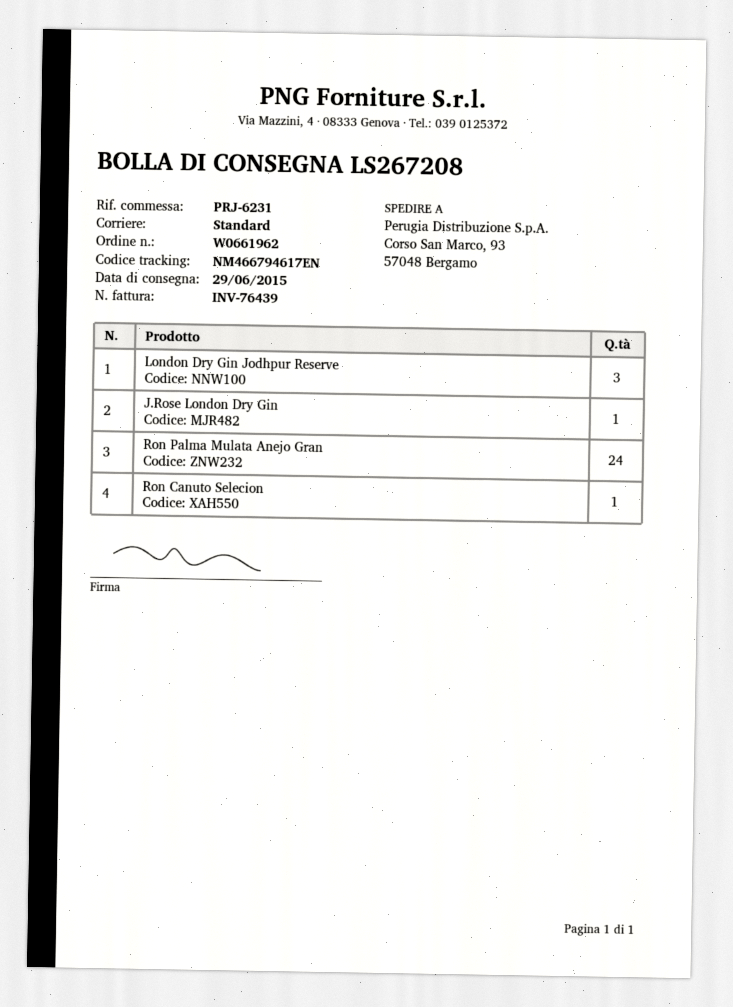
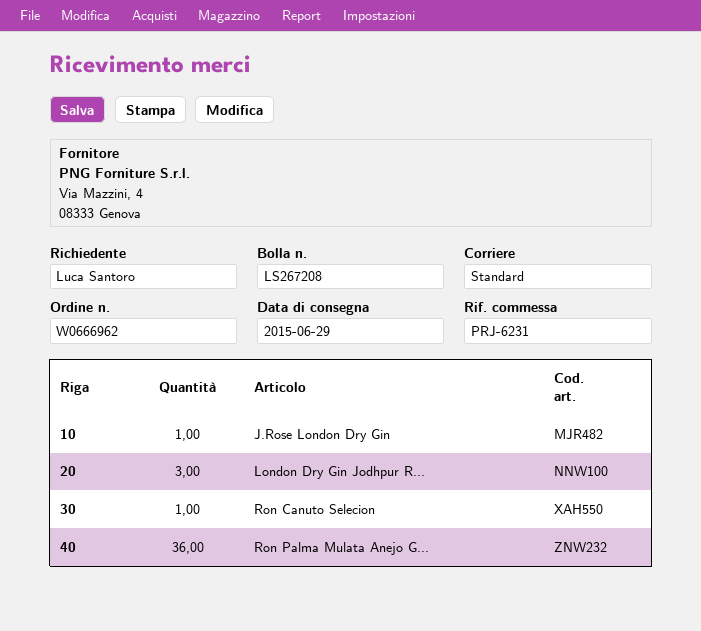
order number: W0661962 -> W0666962
Ron Palma Mulata Anejo Gran: 24 -> 36

